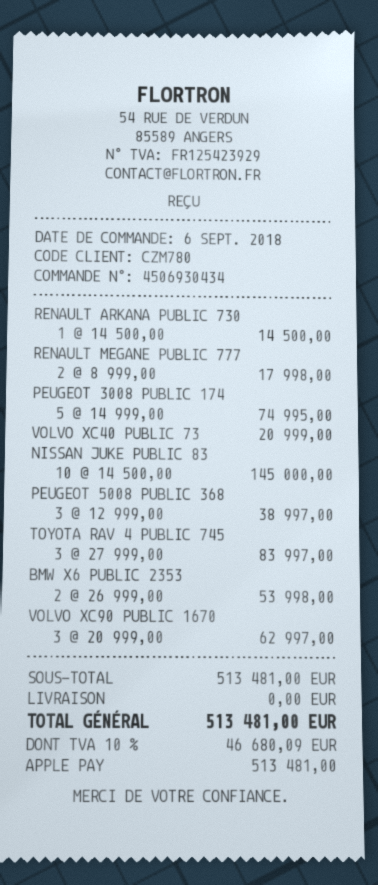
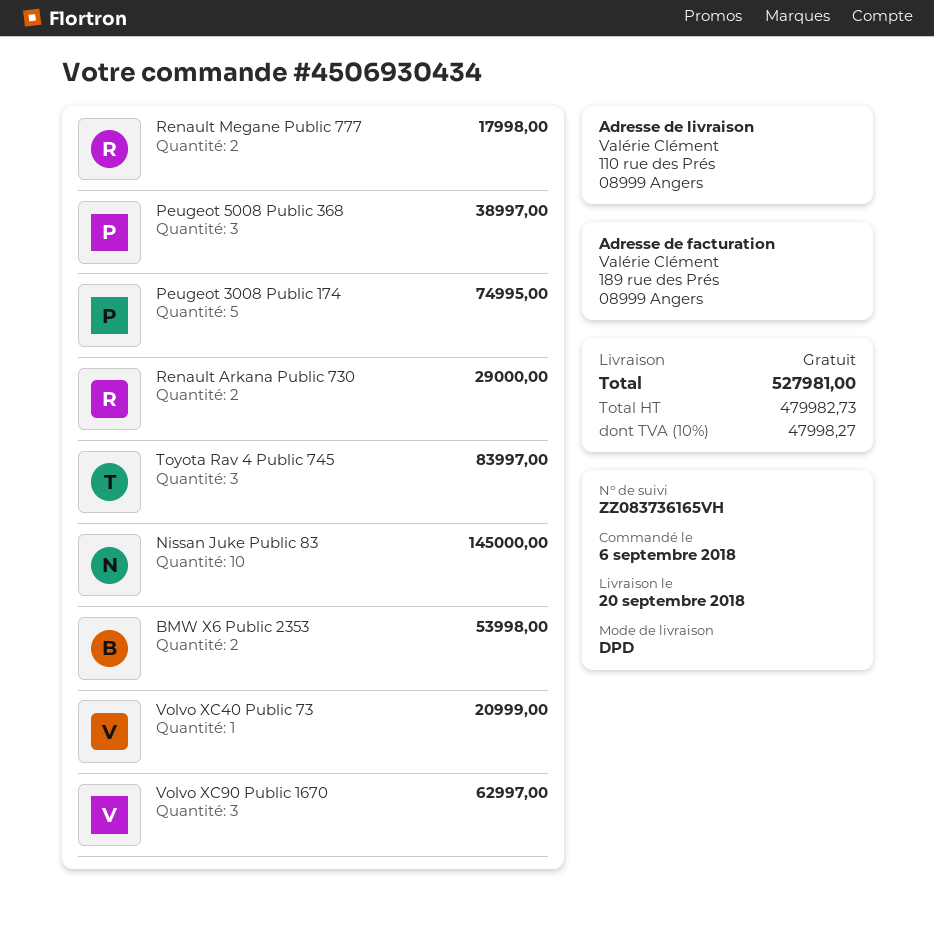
RENAULT ARKANA PUBLIC 730: 1 for 14500.00 -> 2 for 29000.00
tax: 10% = 46680.09 -> 10% = 47998.27
total: 513481.00 -> 527981.00

